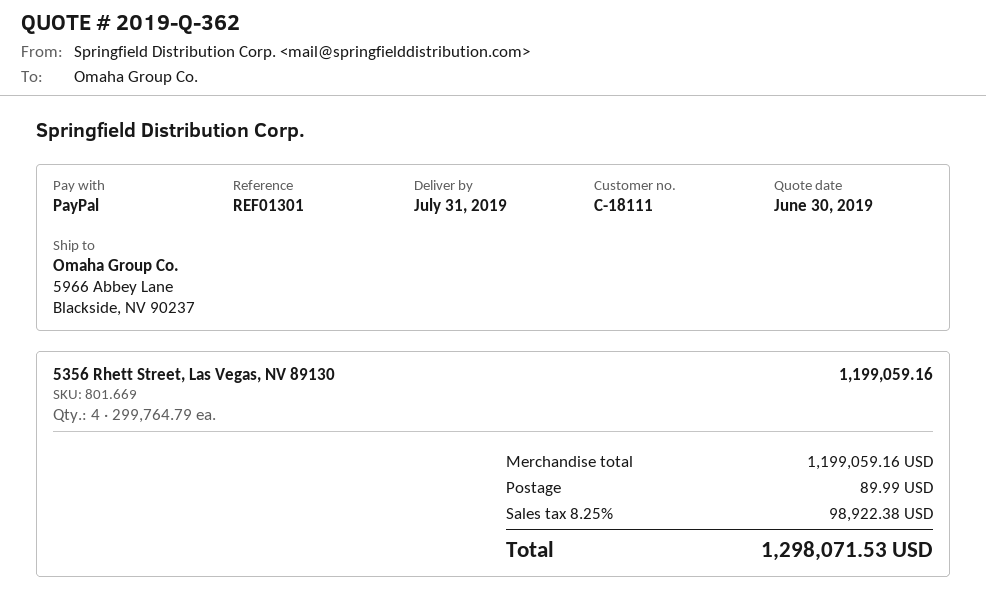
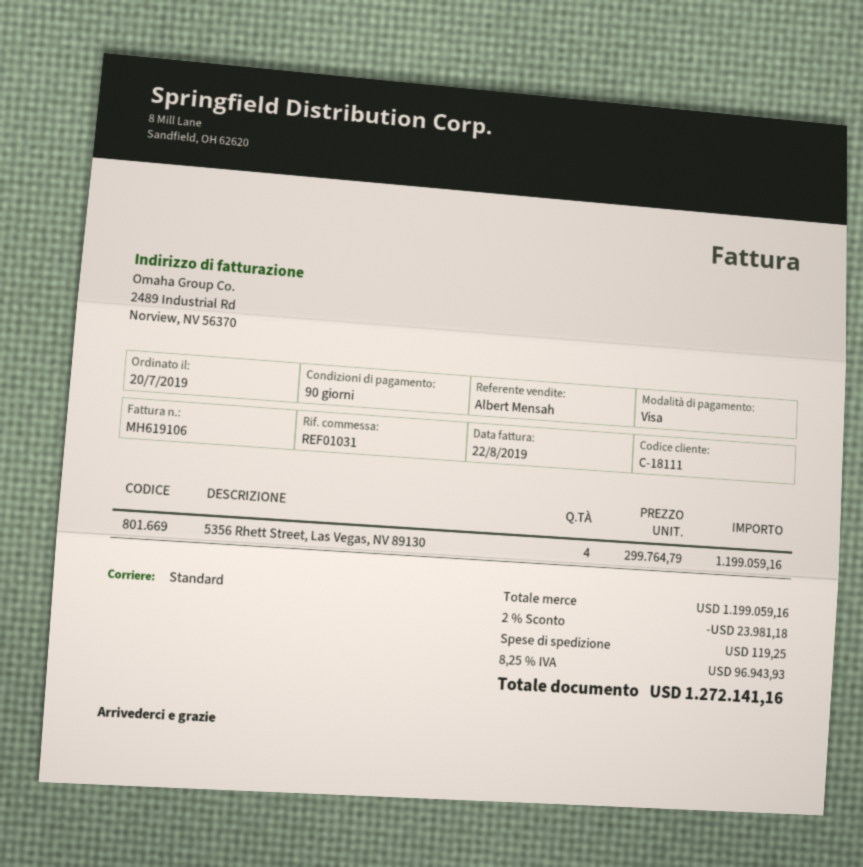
reference: REF01301 -> REF01031
payment method: PayPal -> Visa
discount: none -> 2% = 23981.18
shipping: 89.99 -> 119.25
tax: 8.25% = 98922.38 -> 8.25% = 96943.93
total: 1298071.53 -> 1272141.16

